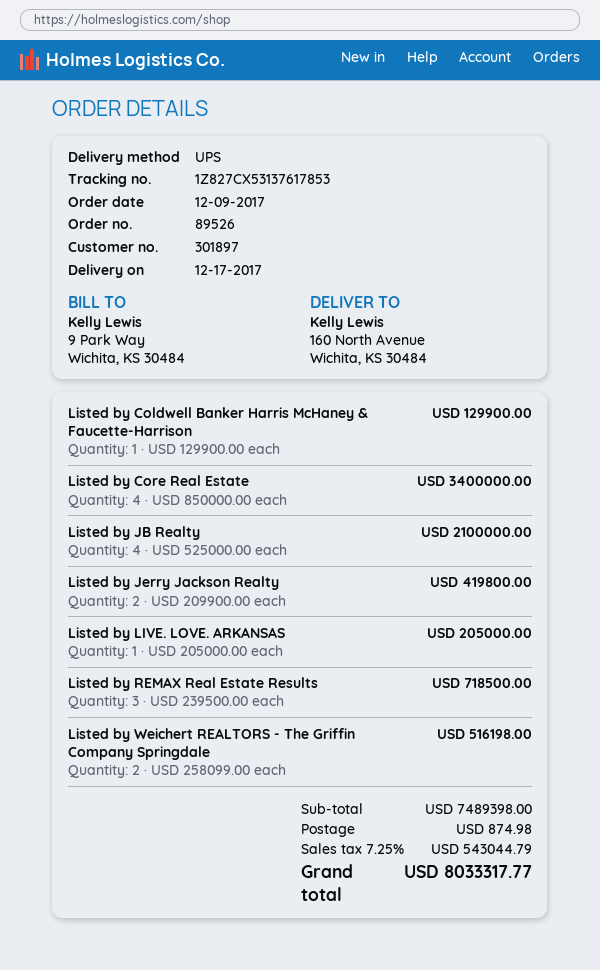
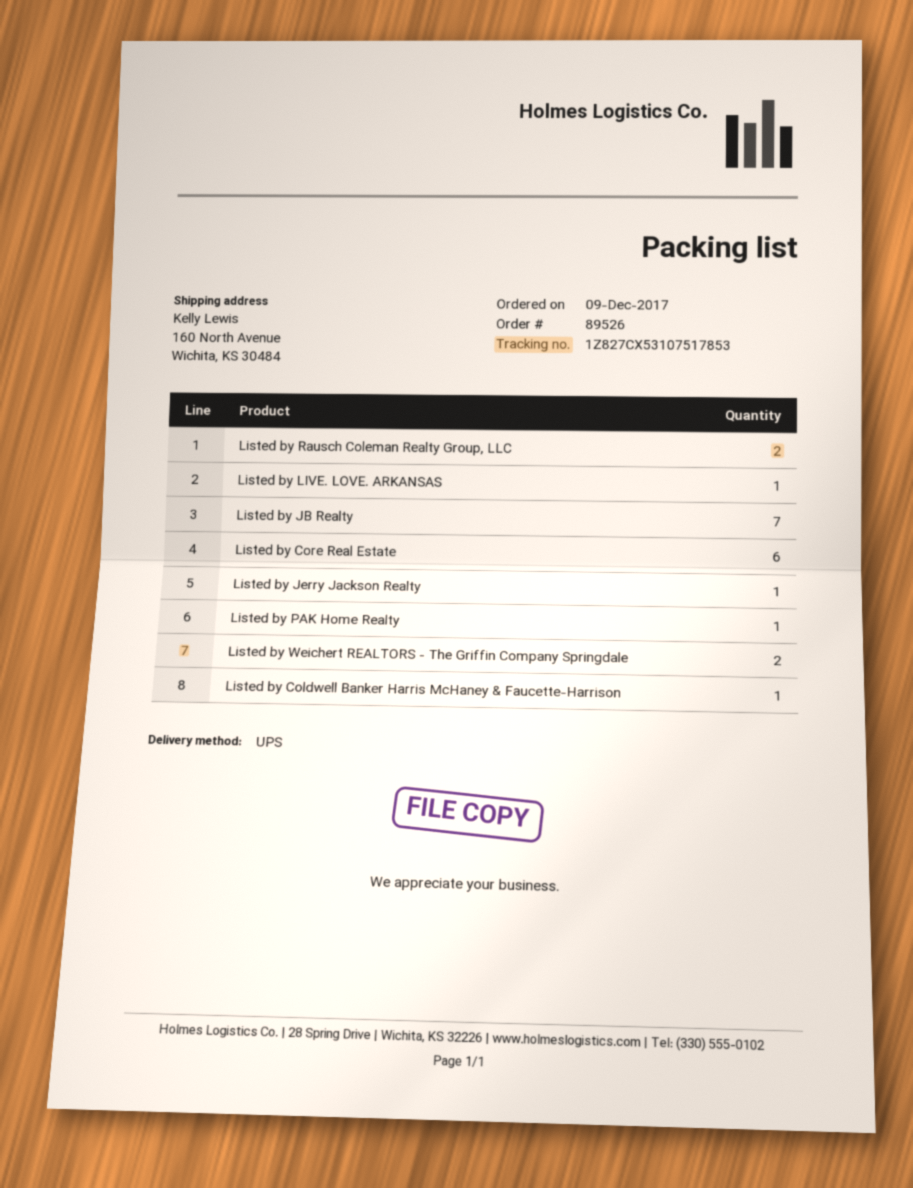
tracking number: 1Z827CX53137617853 -> 1Z827CX53107517853
Listed by Core Real Estate: 4 -> 6
Listed by JB Realty: 4 -> 7
Listed by Jerry Jackson Realty: 2 -> 1
Listed by REMAX Real Estate Results: 3 -> none
Listed by Rausch Coleman Realty Group, LLC: none -> 2
Listed by PAK Home Realty: none -> 1

